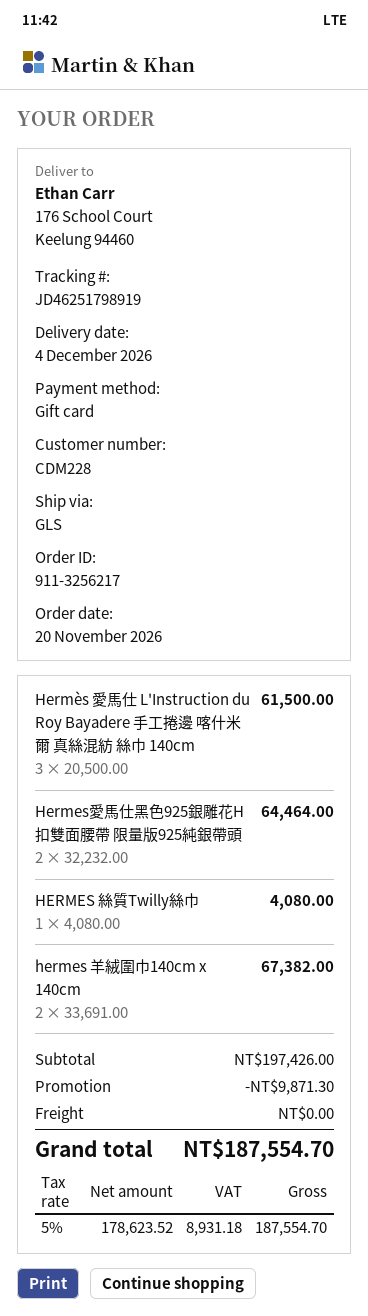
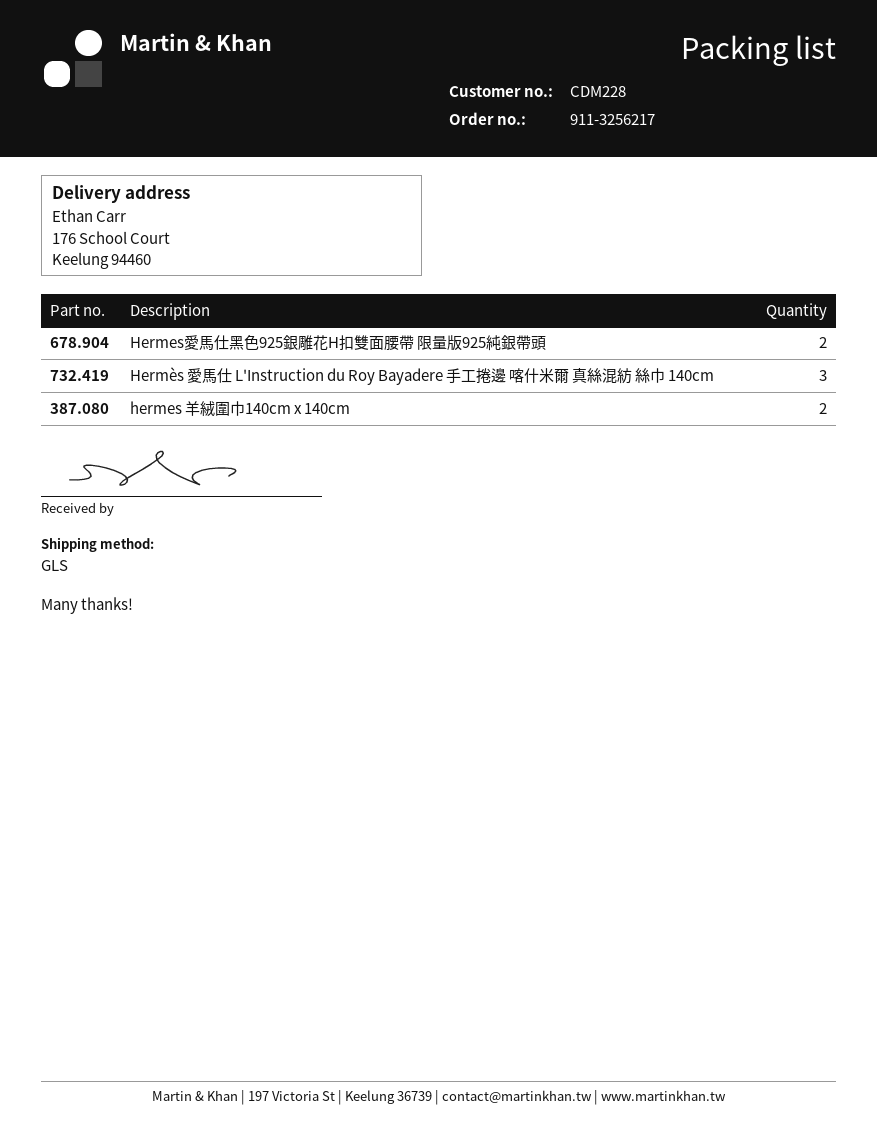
HERMES 絲質Twilly絲巾: 1 -> none

